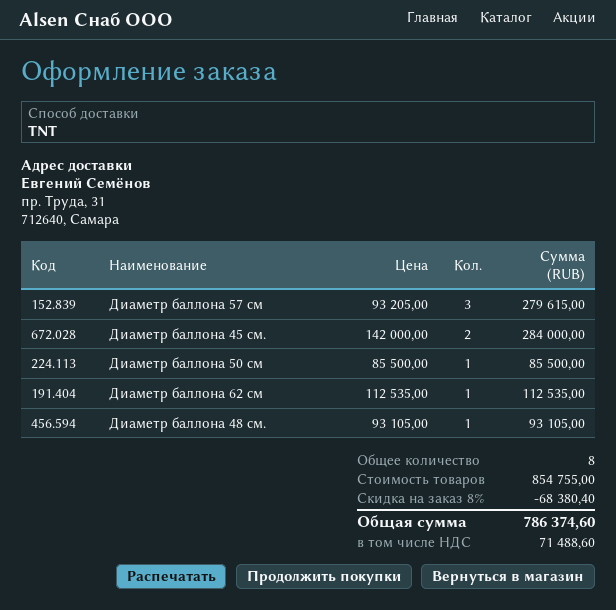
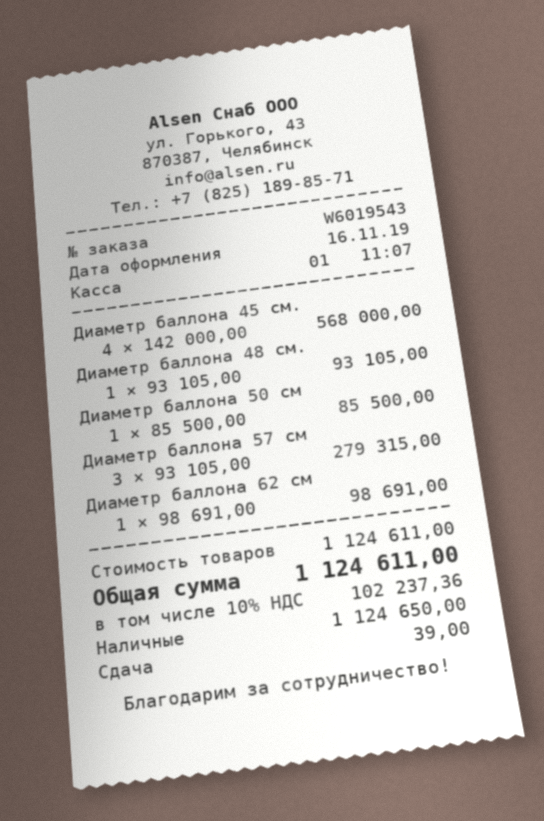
Диаметр баллона 57 см: 3 x 93205.00 = 279615.00 -> 3 x 93105.00 = 279315.00
Диаметр баллона 45 см.: 2 x 142000.00 = 284000.00 -> 4 x 142000.00 = 568000.00
Диаметр баллона 62 см: 1 x 112535.00 = 112535.00 -> 1 x 98691.00 = 98691.00
subtotal: 854755.00 -> 1124611.00
discount: 8% = 68380.40 -> none
tax: 71488.60 -> 102237.36
total: 786374.60 -> 1124611.00

